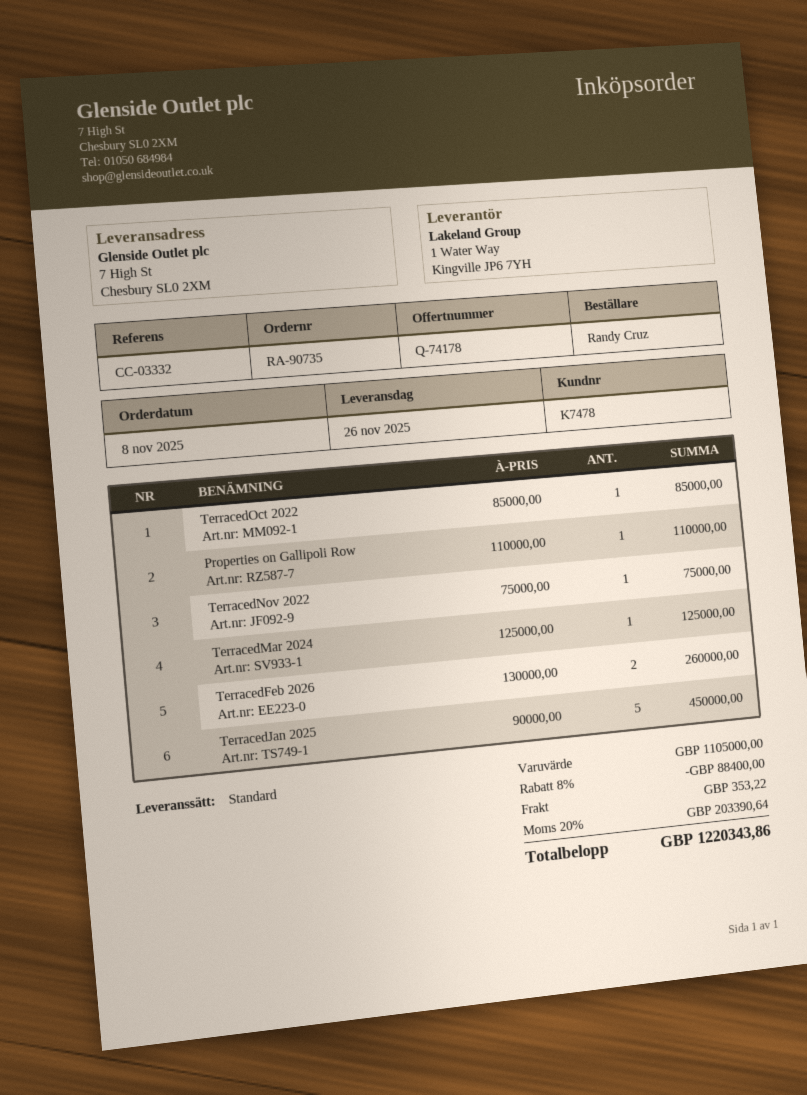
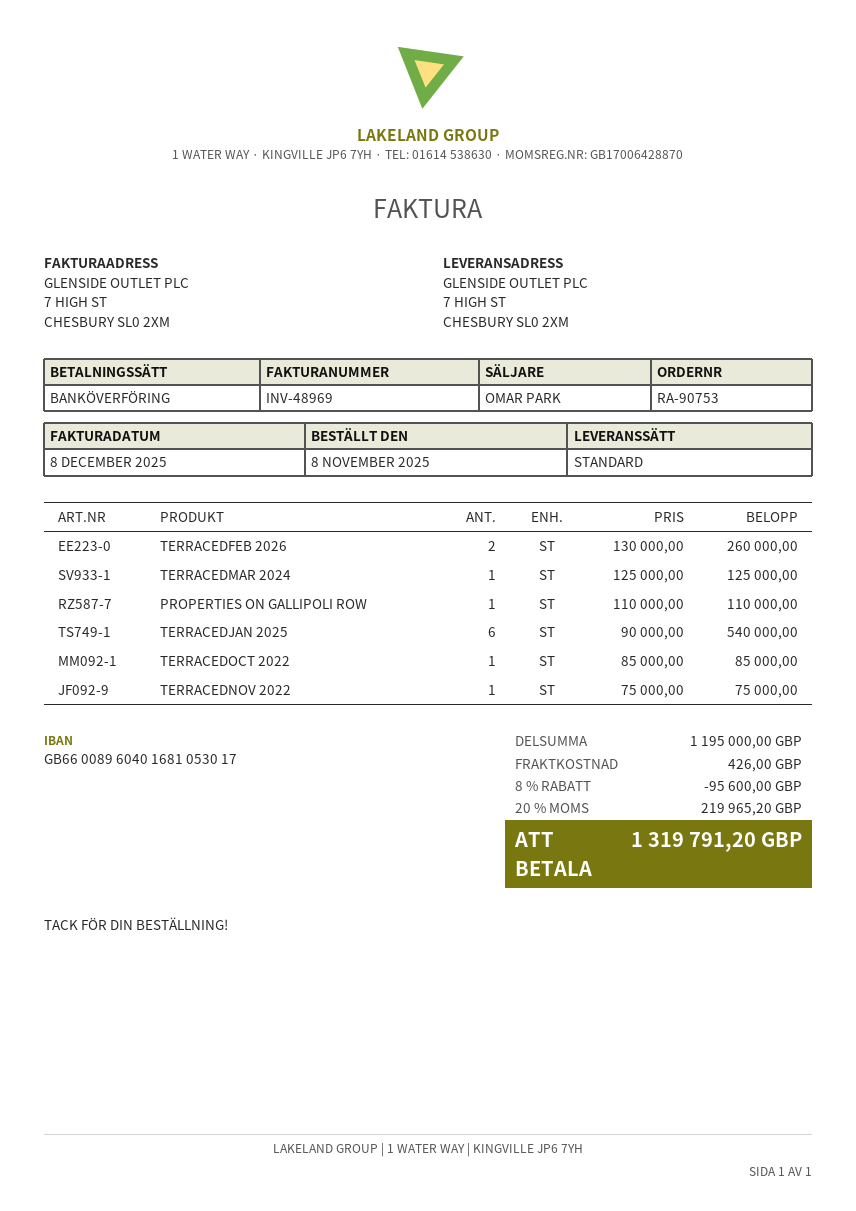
order number: RA-90735 -> RA-90753
TerracedJan 2025: 5 x 90000.00 = 450000.00 -> 6 x 90000.00 = 540000.00
subtotal: 1105000.00 -> 1195000.00
discount: 8% = 88400.00 -> 8% = 95600.00
shipping: 353.22 -> 426.00
tax: 20% = 203390.64 -> 20% = 219965.20
total: 1220343.86 -> 1319791.20

